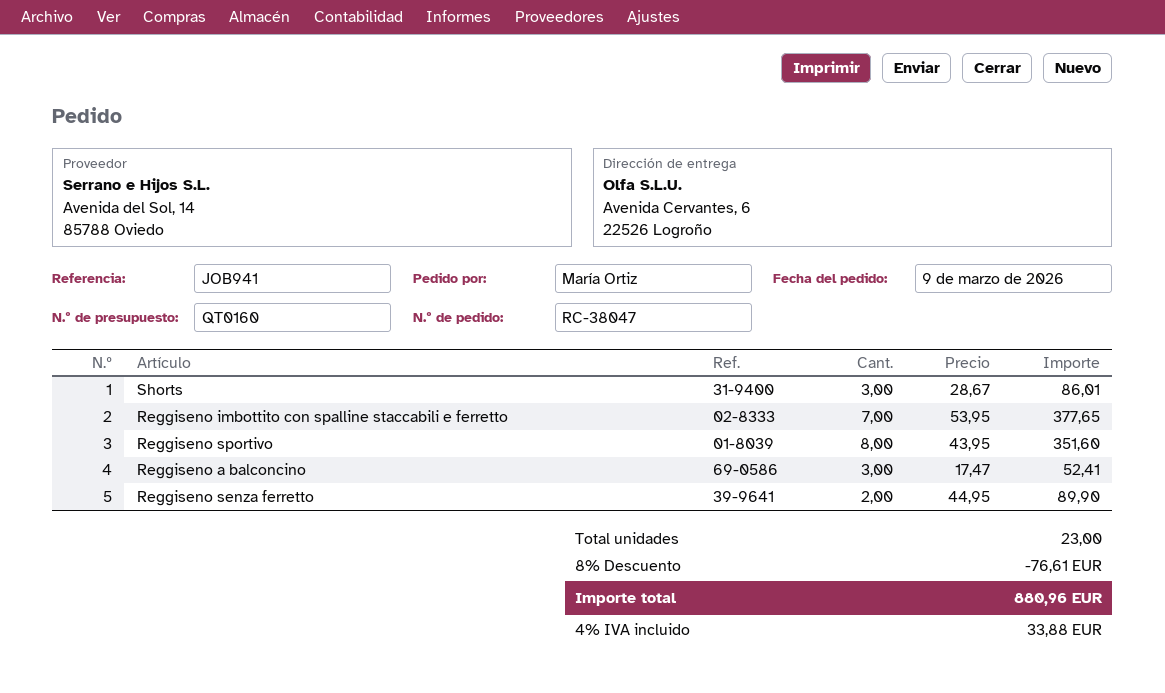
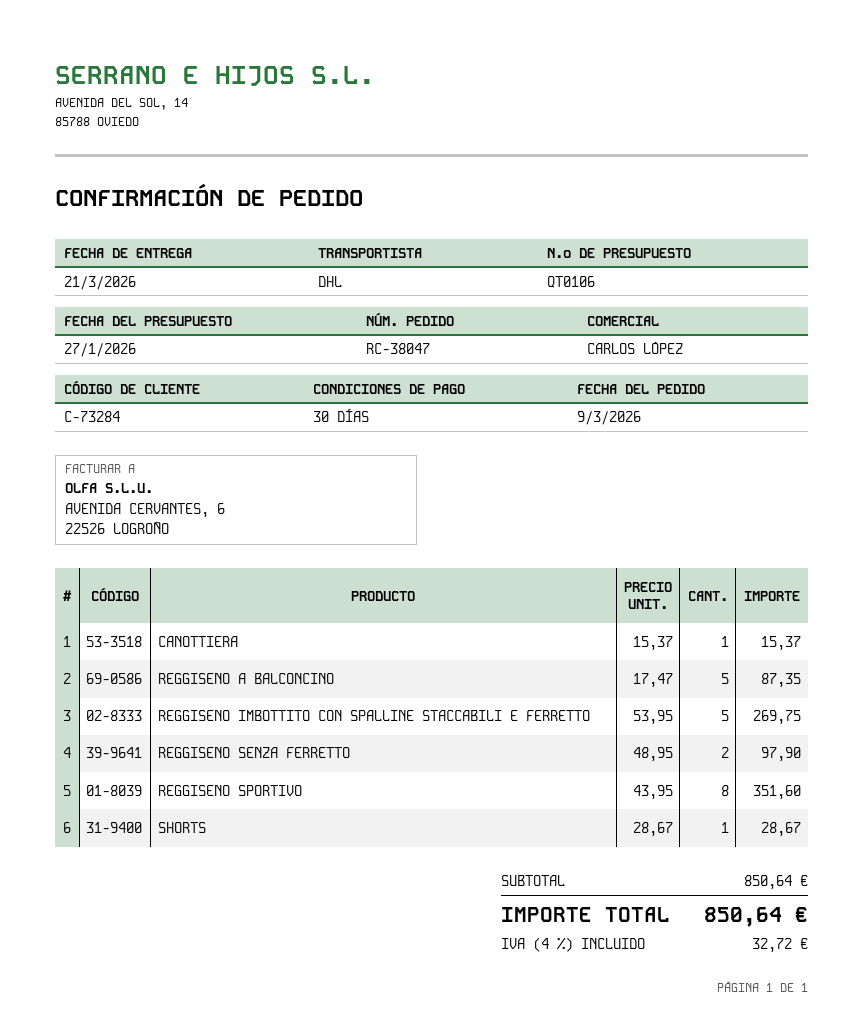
quote number: QT0160 -> QT0106
Shorts: 3 x 28.67 = 86.01 -> 1 x 28.67 = 28.67
Reggiseno imbottito con spalline staccabili e ferretto: 7 x 53.95 = 377.65 -> 5 x 53.95 = 269.75
Reggiseno a balconcino: 3 x 17.47 = 52.41 -> 5 x 17.47 = 87.35
Reggiseno senza ferretto: 2 x 44.95 = 89.90 -> 2 x 48.95 = 97.90
CANOTTIERA: none -> 1 x 15.37 = 15.37
discount: 8% = 76.61 -> none
tax: 4% = 33.88 -> 4% = 32.72
total: 880.96 -> 850.64

